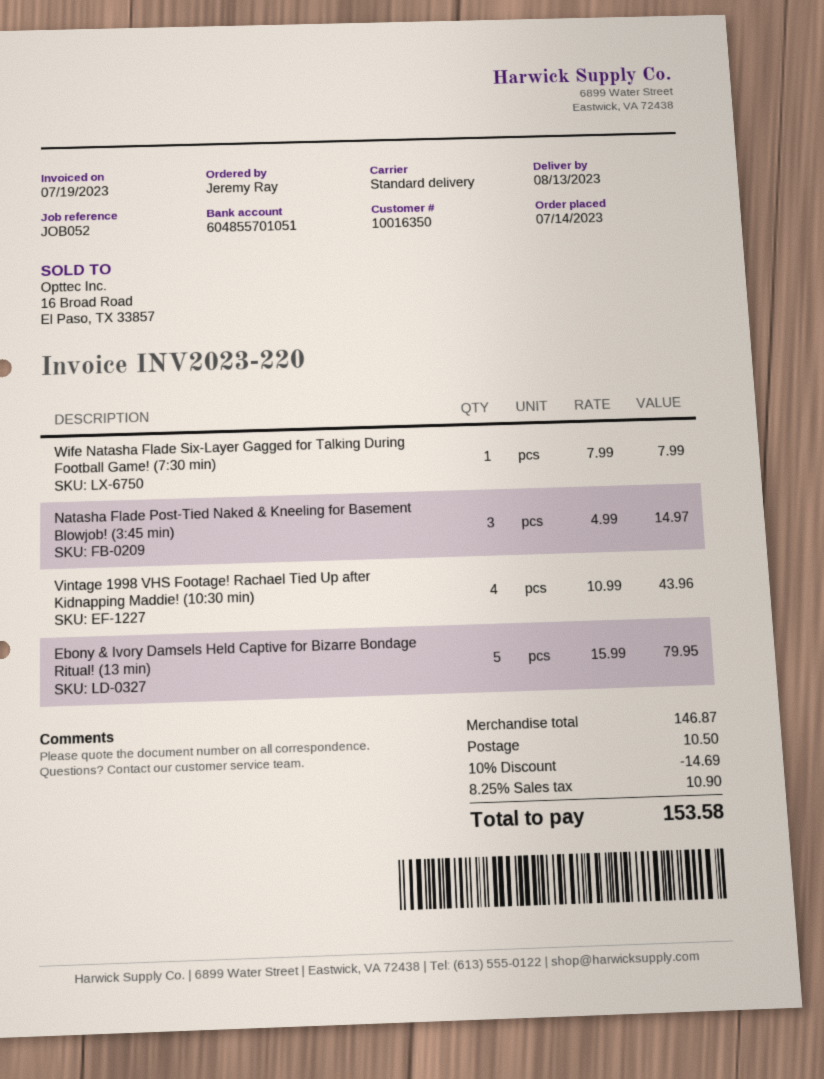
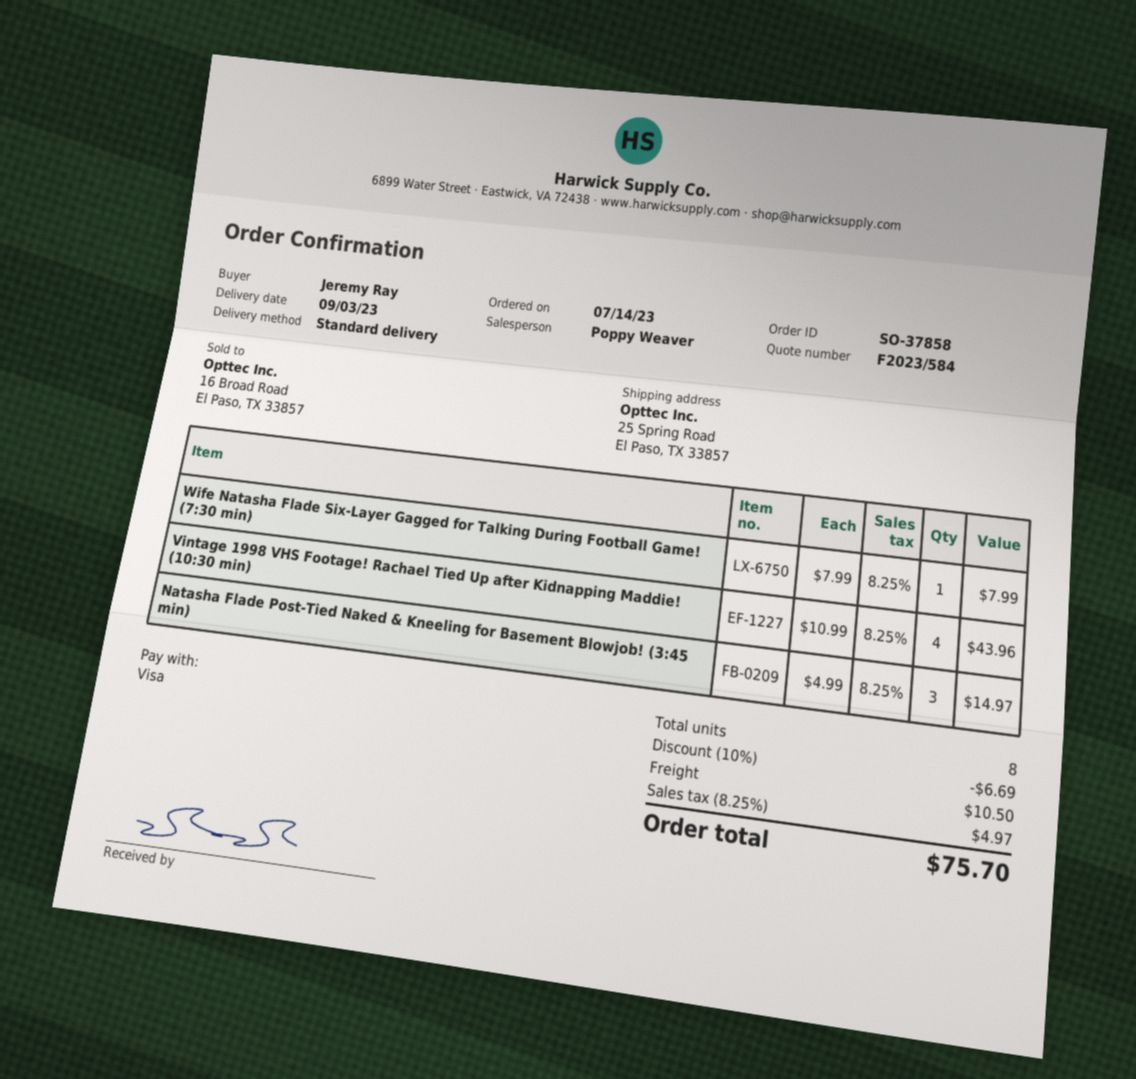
delivery date: 2023-08-13 -> 2023-09-03
Ebony & Ivory Damsels Held Captive for Bizarre Bondage Ritual! (13 min): 5 x 15.99 = 79.95 -> none
discount: 10% = 14.69 -> 10% = 6.69
tax: 8.25% = 10.90 -> 8.25% = 4.97
total: 153.58 -> 75.70

